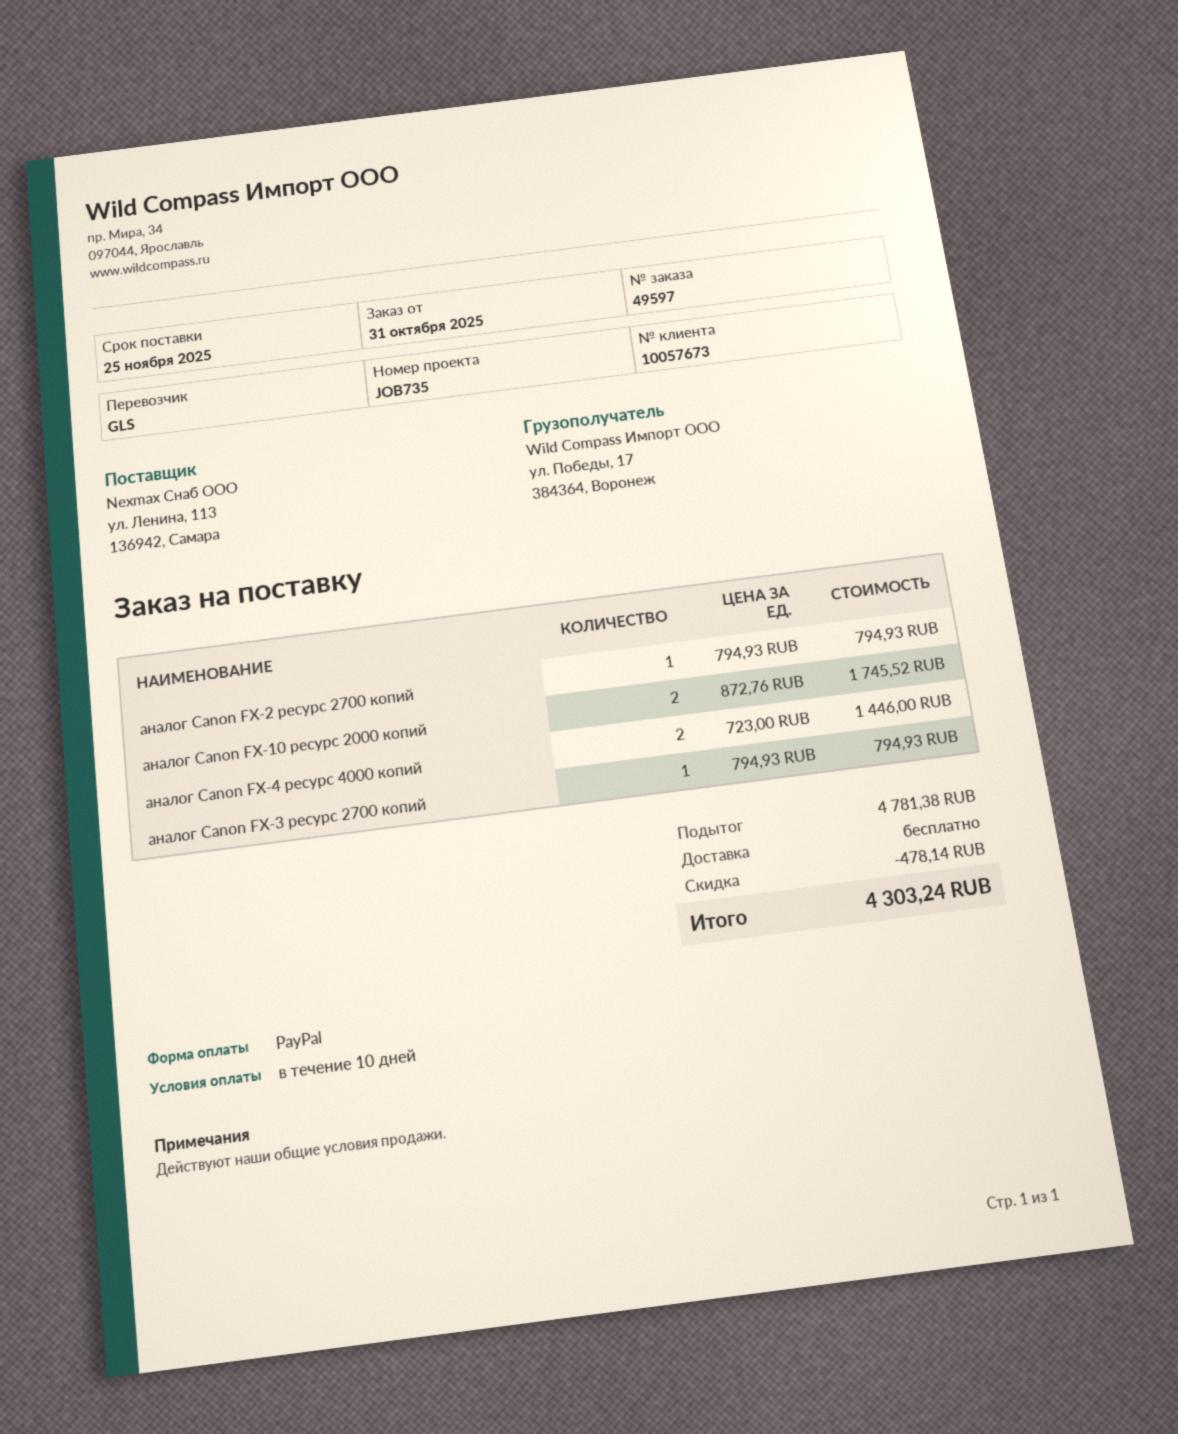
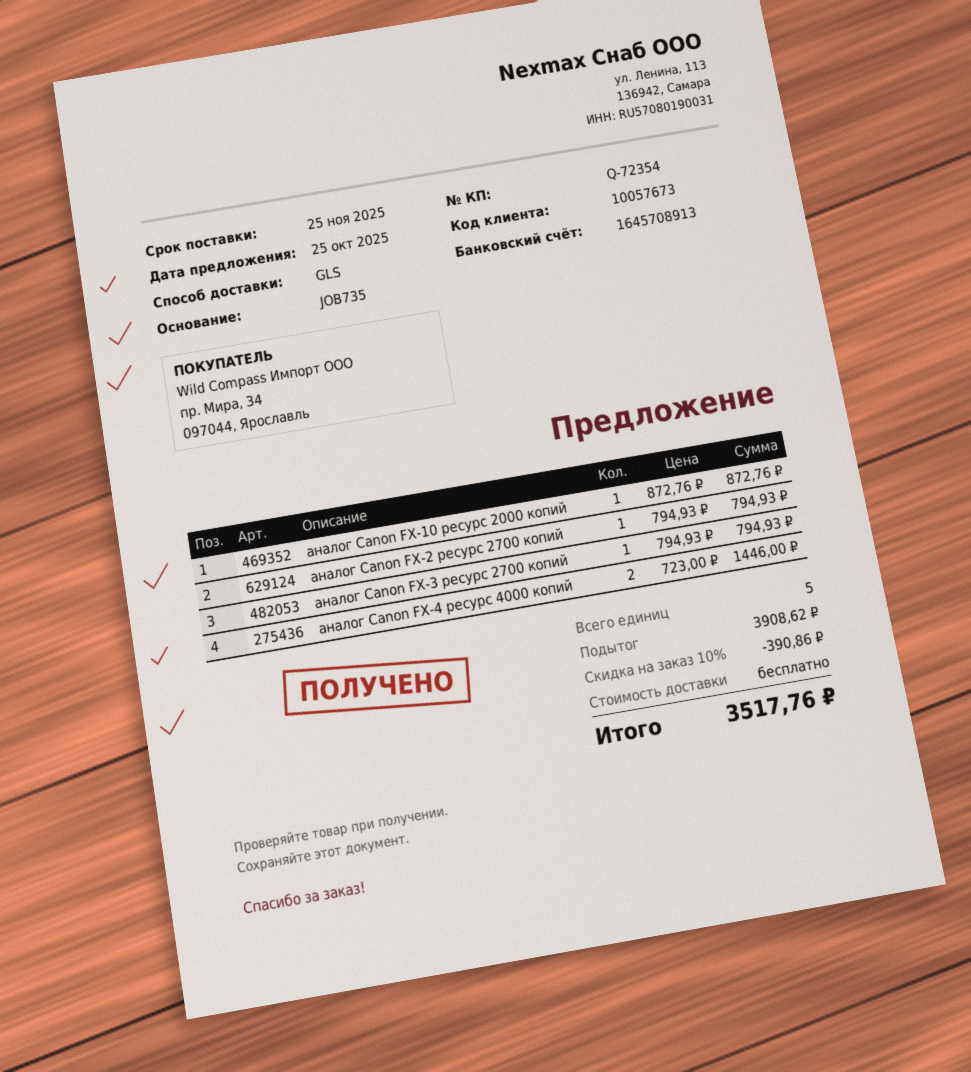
аналог Canon FX-10 ресурс 2000 копий: 2 x 872.76 = 1745.52 -> 1 x 872.76 = 872.76
subtotal: 4781.38 -> 3908.62
discount: 478.14 -> 390.86
total: 4303.24 -> 3517.76

